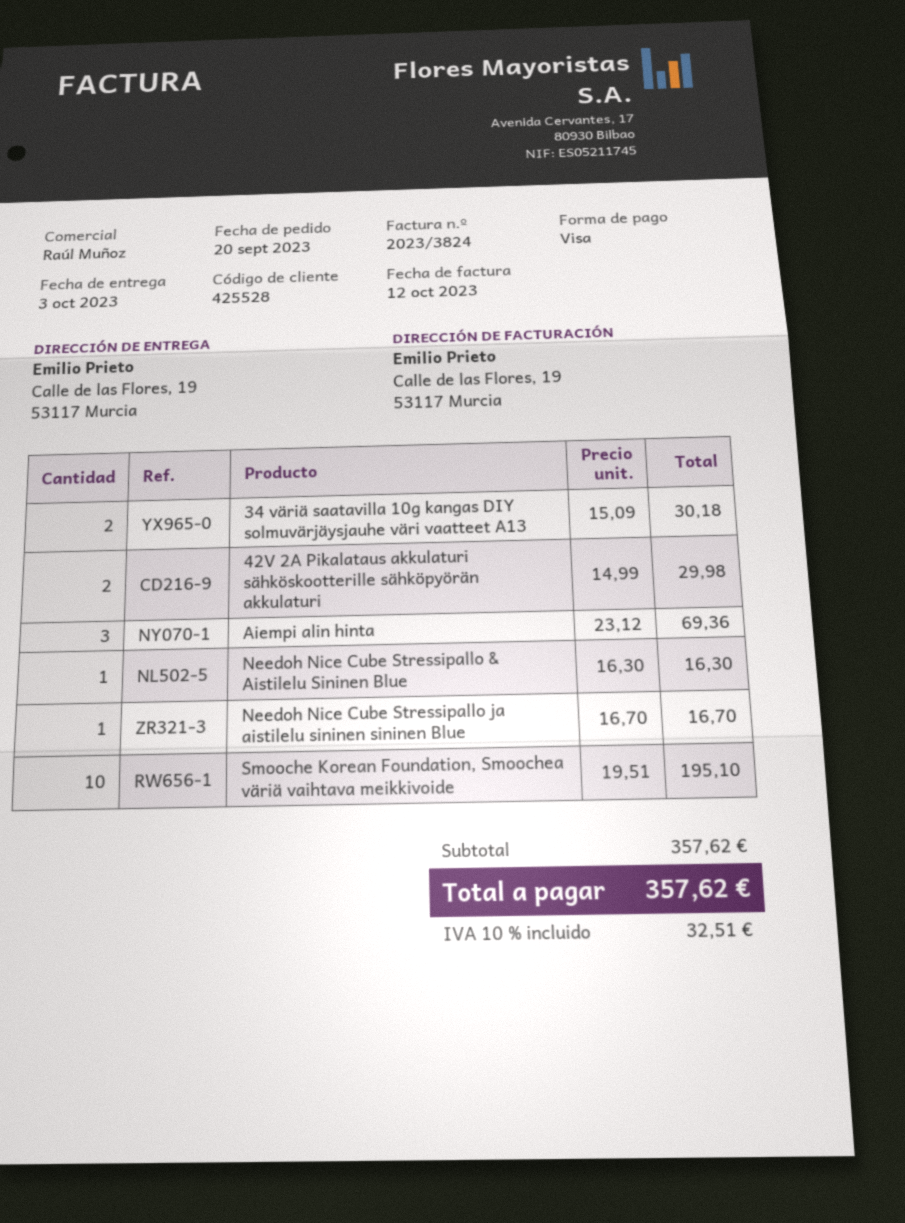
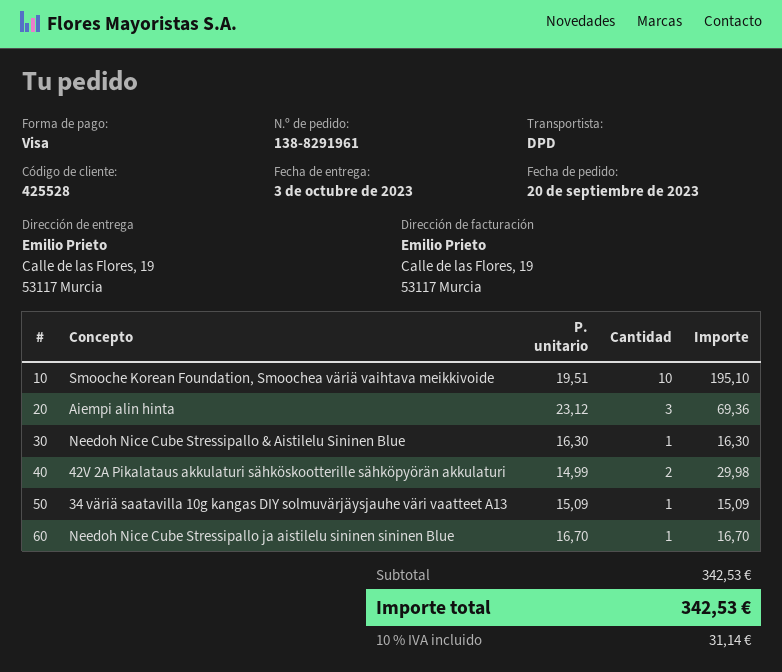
34 väriä saatavilla 10g kangas DIY solmuvärjäysjauhe väri vaatteet A13: 2 x 15.09 = 30.18 -> 1 x 15.09 = 15.09
subtotal: 357.62 -> 342.53
tax: 10% = 32.51 -> 10% = 31.14
total: 357.62 -> 342.53

